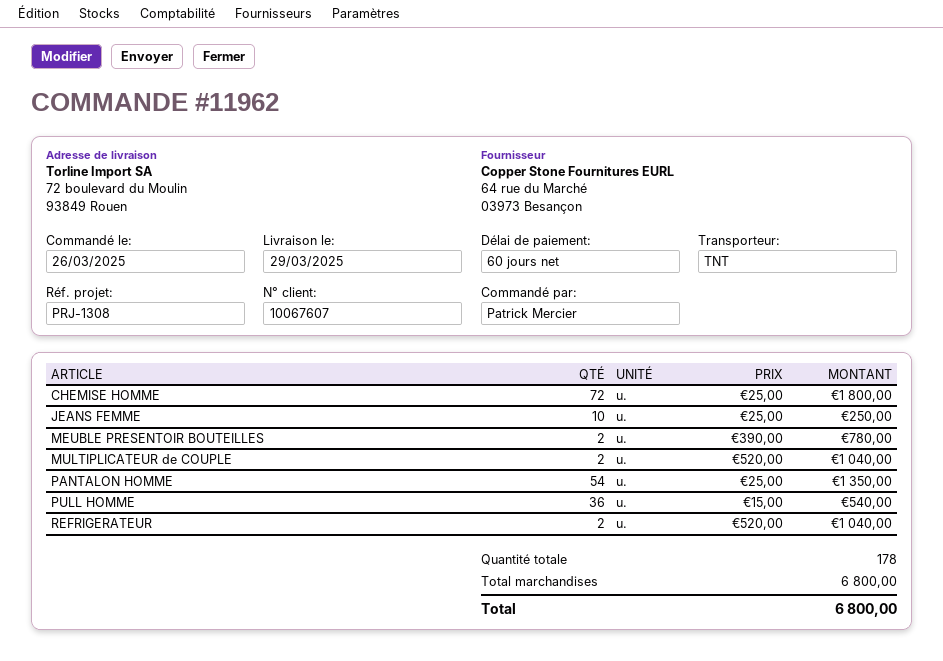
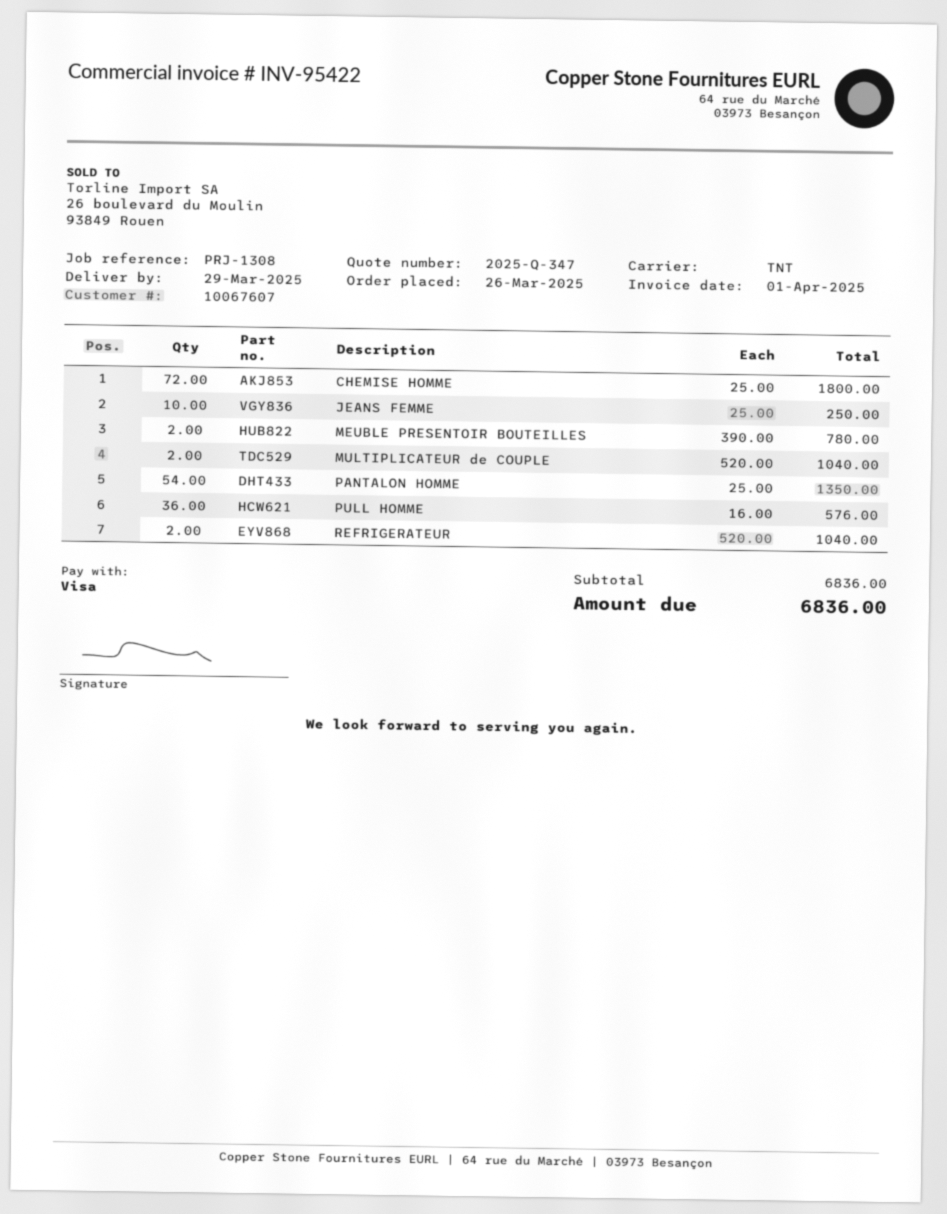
PULL HOMME: 36 x 15.00 = 540.00 -> 36 x 16.00 = 576.00
subtotal: 6800.00 -> 6836.00
total: 6800.00 -> 6836.00

